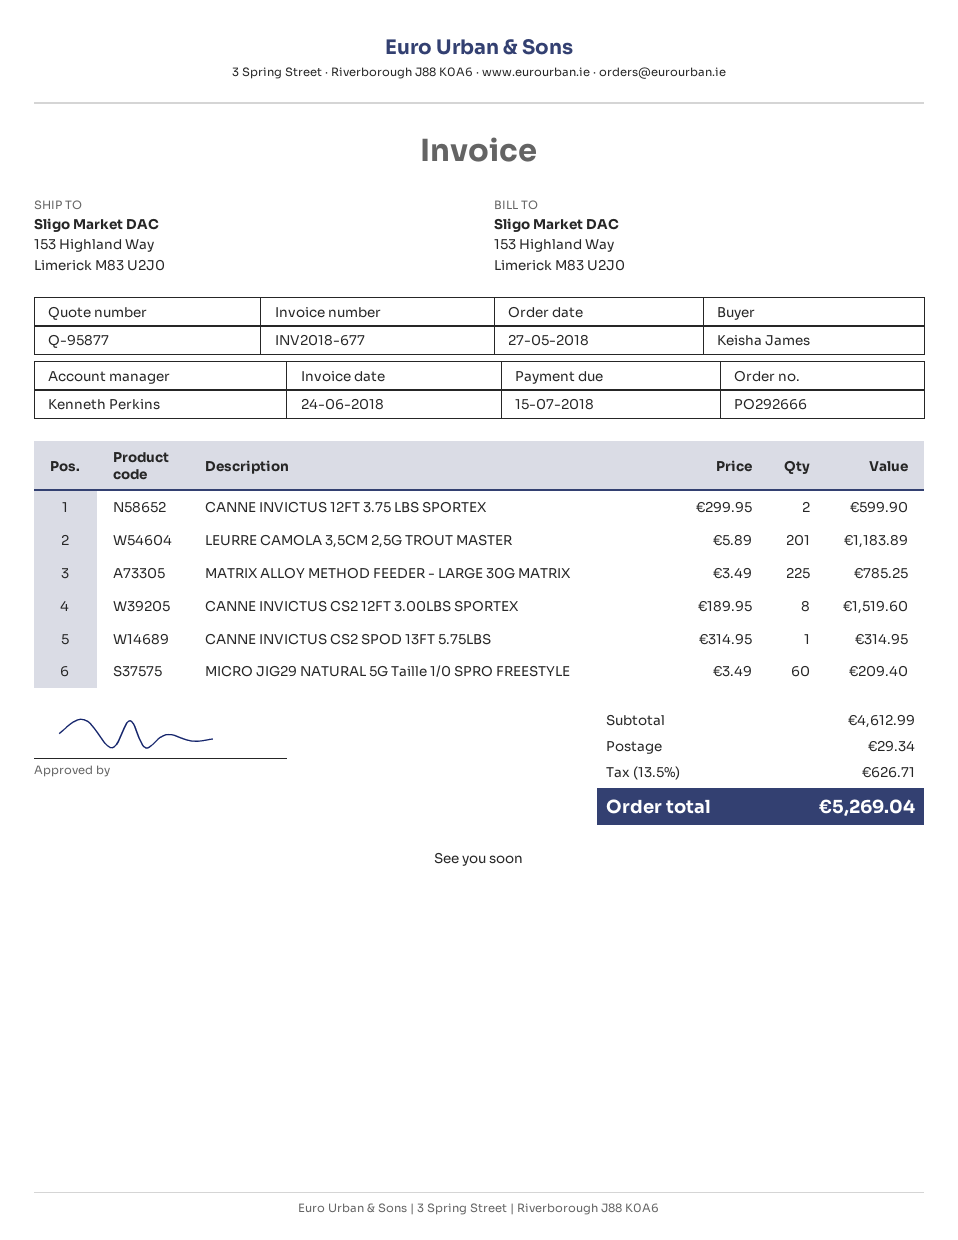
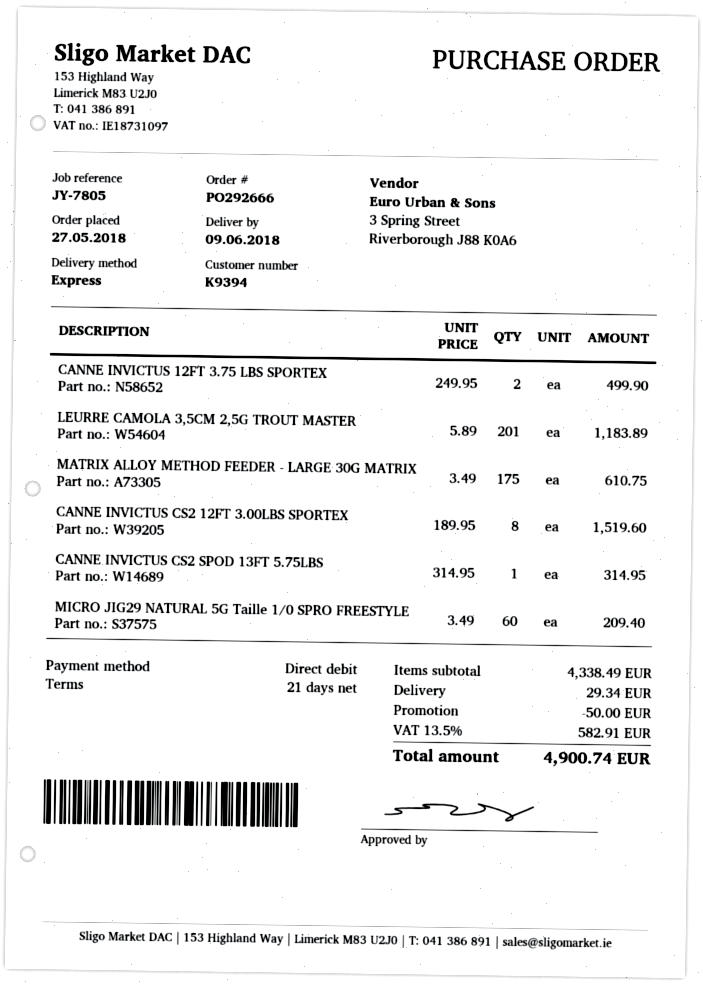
CANNE INVICTUS 12FT 3.75 LBS SPORTEX: 2 x 299.95 = 599.90 -> 2 x 249.95 = 499.90
MATRIX ALLOY METHOD FEEDER - LARGE 30G MATRIX: 225 x 3.49 = 785.25 -> 175 x 3.49 = 610.75
subtotal: 4612.99 -> 4338.49
discount: none -> 50.00
tax: 13.5% = 626.71 -> 13.5% = 582.91
total: 5269.04 -> 4900.74

